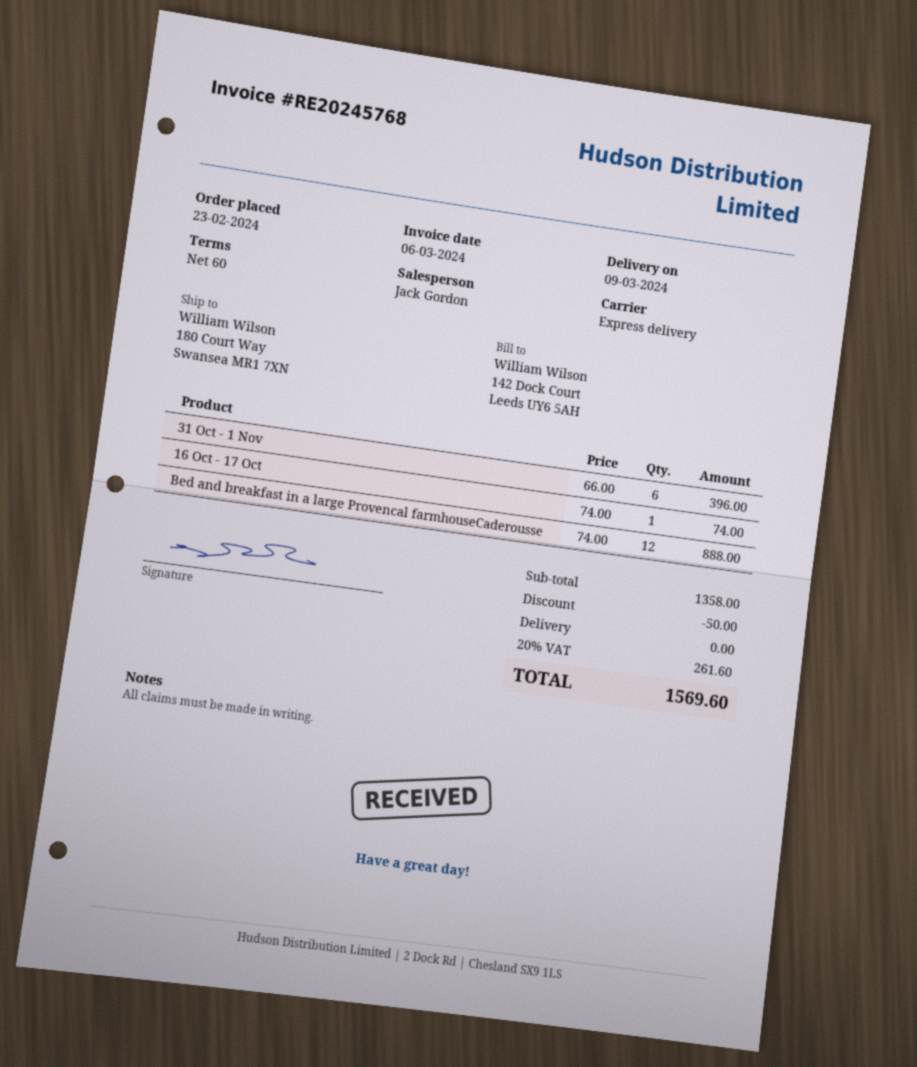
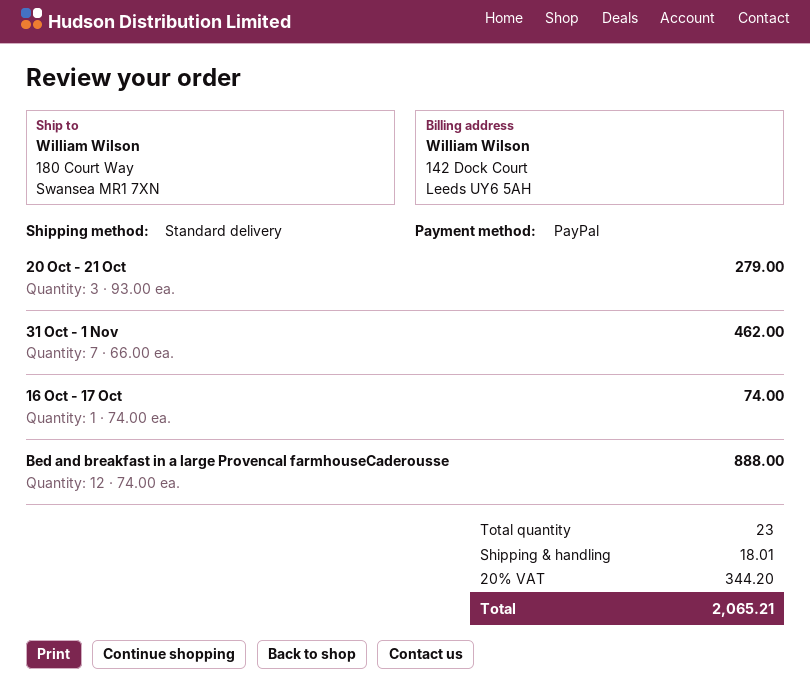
shipping method: express -> standard
31 Oct - 1 Nov: 6 x 66.00 = 396.00 -> 7 x 66.00 = 462.00
20 Oct - 21 Oct: none -> 3 x 93.00 = 279.00
discount: 50.00 -> none
shipping: 0.00 -> 18.01
tax: 20% = 261.60 -> 20% = 344.20
total: 1569.60 -> 2065.21

